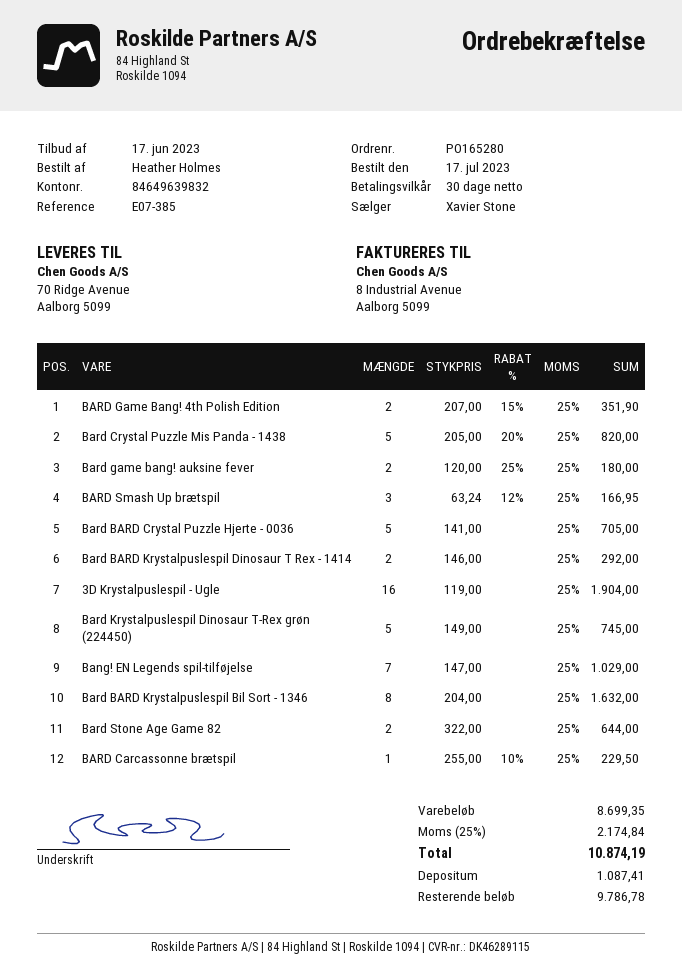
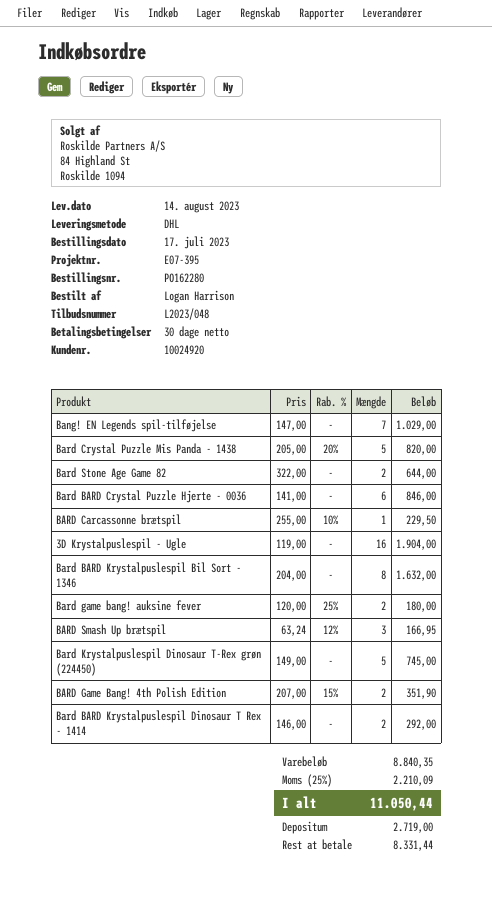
order number: PO165280 -> PO162280
reference: E07-385 -> E07-395
ordered by: Heather Holmes -> Logan Harrison
Bard BARD Crystal Puzzle Hjerte - 0036: 5 x 141.00 = 705.00 -> 6 x 141.00 = 846.00
subtotal: 8699.35 -> 8840.35
tax: 25% = 2174.84 -> 25% = 2210.09
total: 10874.19 -> 11050.44
deposit: 1087.41 -> 2719.00
balance: 9786.78 -> 8331.44

